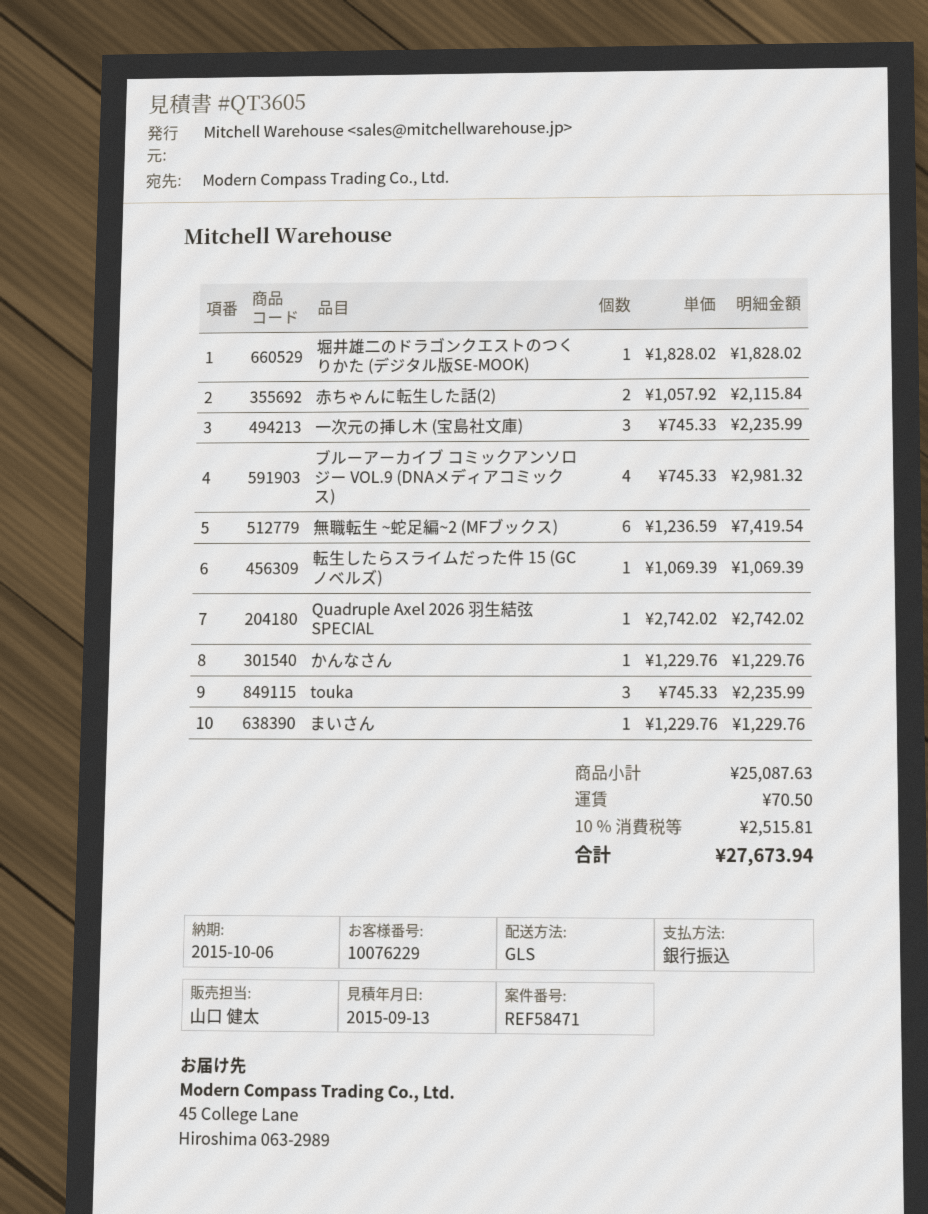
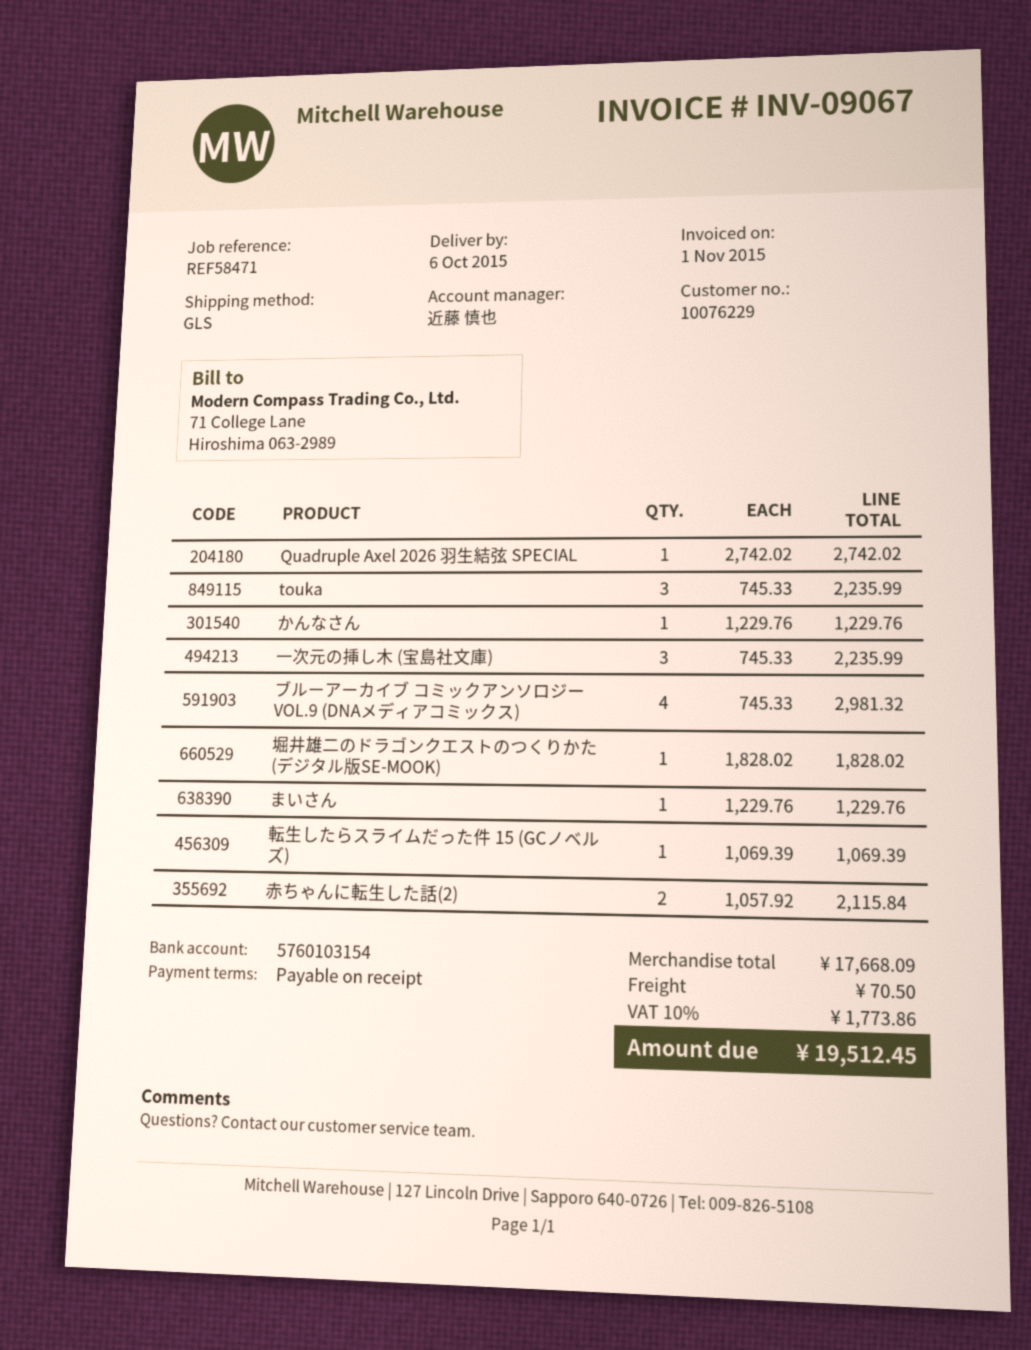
sales rep: 山口 健太 -> 近藤 慎也
無職転生 ~蛇足編~2 (MFブックス): 6 x 1236.59 = 7419.54 -> none
subtotal: 25087.63 -> 17668.09
tax: 10% = 2515.81 -> 10% = 1773.86
total: 27673.94 -> 19512.45

